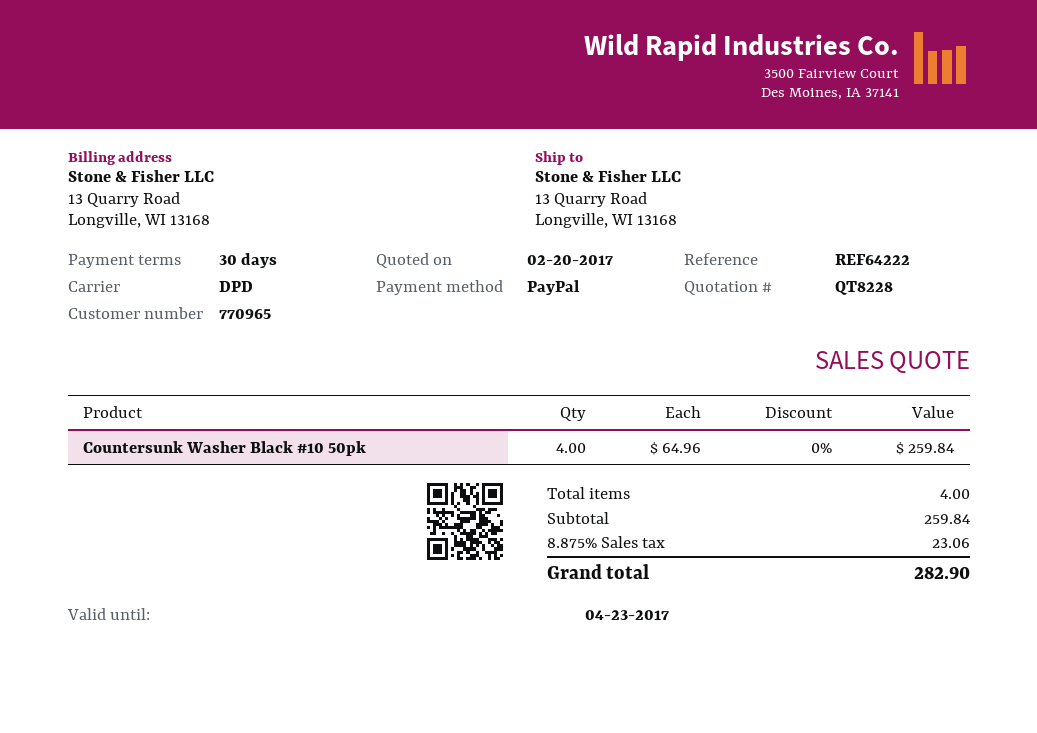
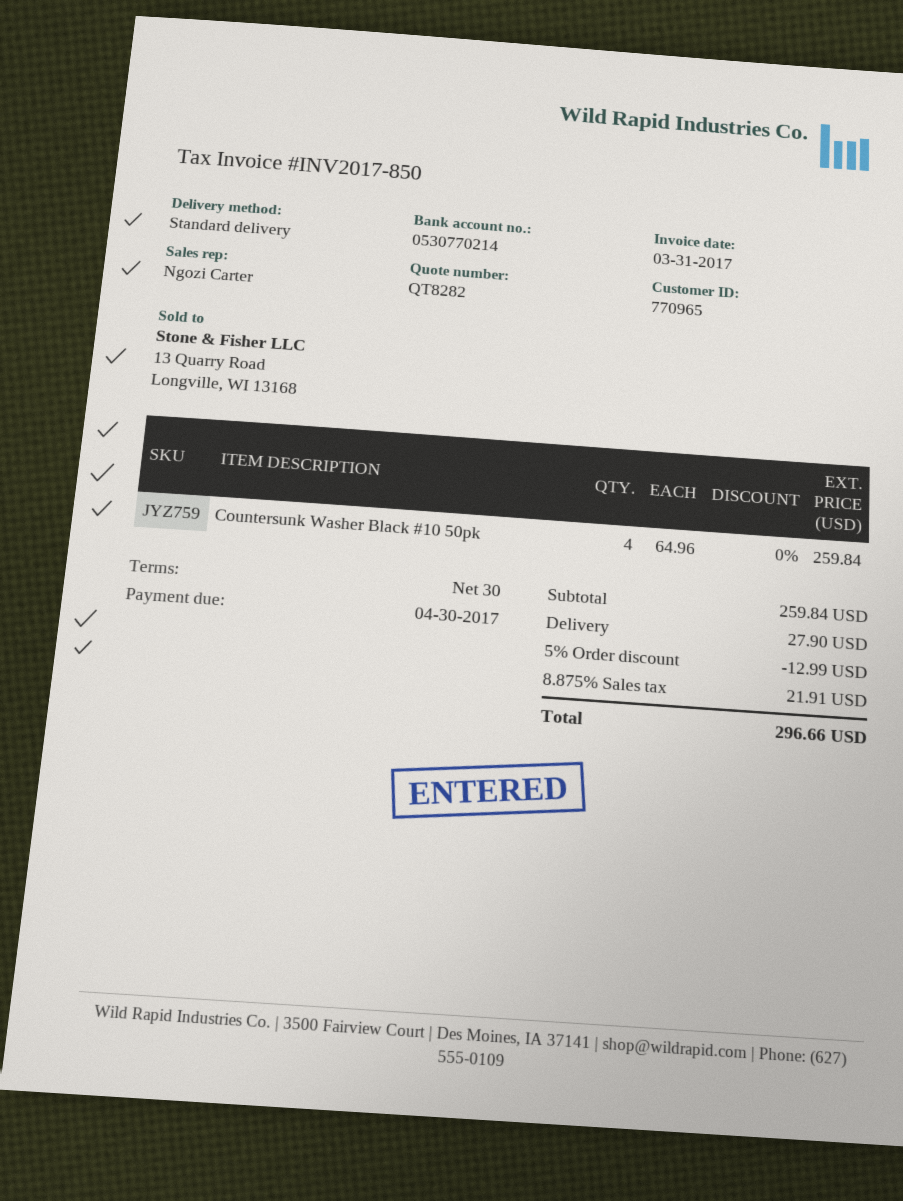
quote number: QT8228 -> QT8282
shipping method: DPD -> standard
discount: none -> 5% = 12.99
shipping: none -> 27.90
tax: 8.875% = 23.06 -> 8.875% = 21.91
total: 282.90 -> 296.66

